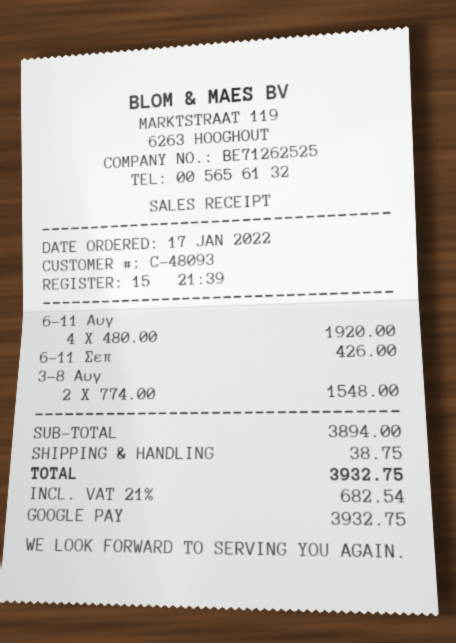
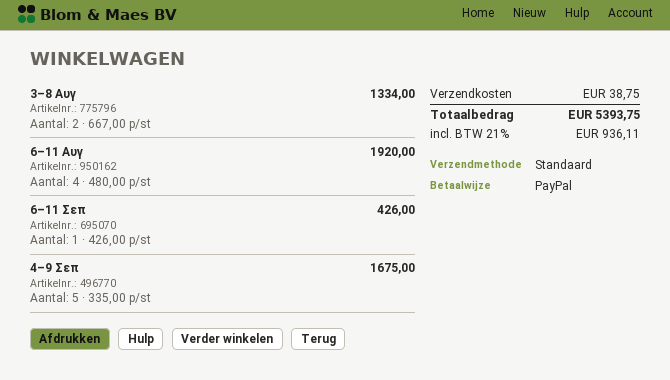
payment method: Google Pay -> PayPal
3–8 Αυγ: 2 x 774.00 = 1548.00 -> 2 x 667.00 = 1334.00
4–9 Σεπ: none -> 5 x 335.00 = 1675.00
tax: 21% = 682.54 -> 21% = 936.11
total: 3932.75 -> 5393.75

